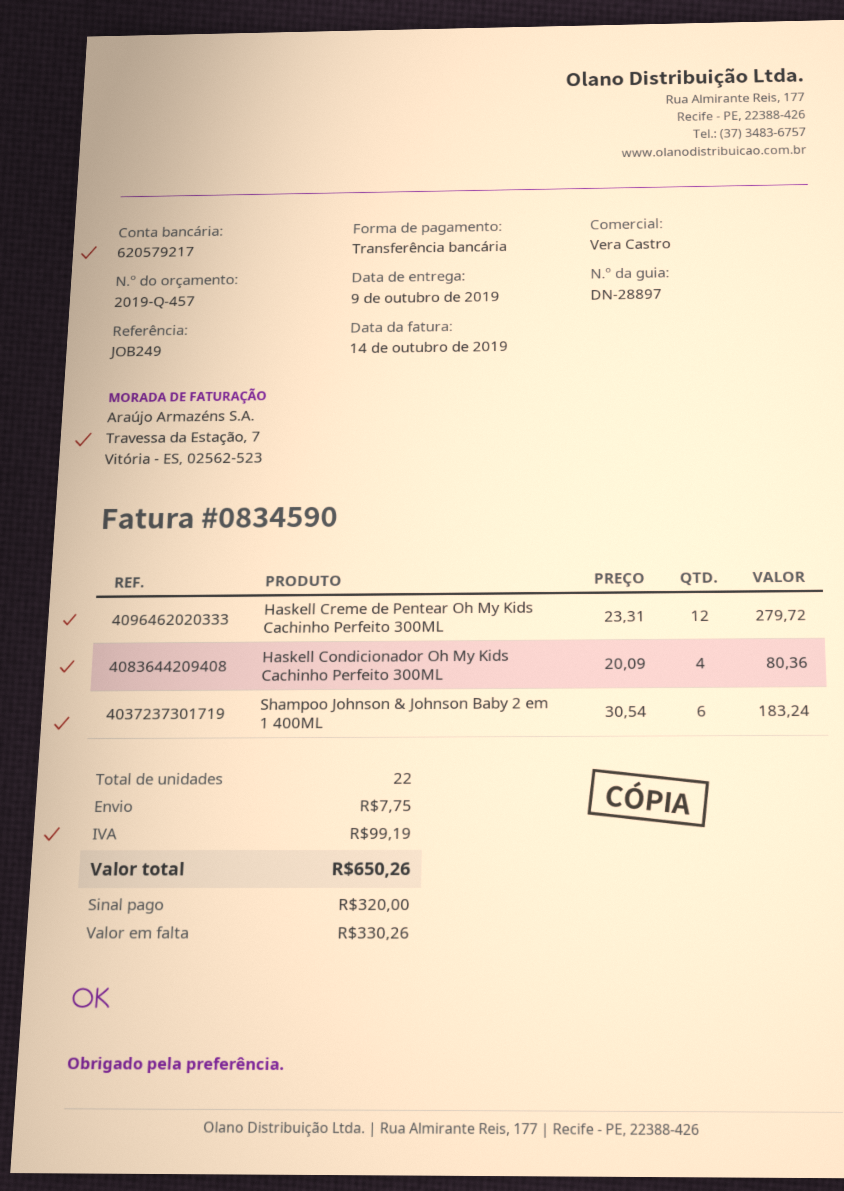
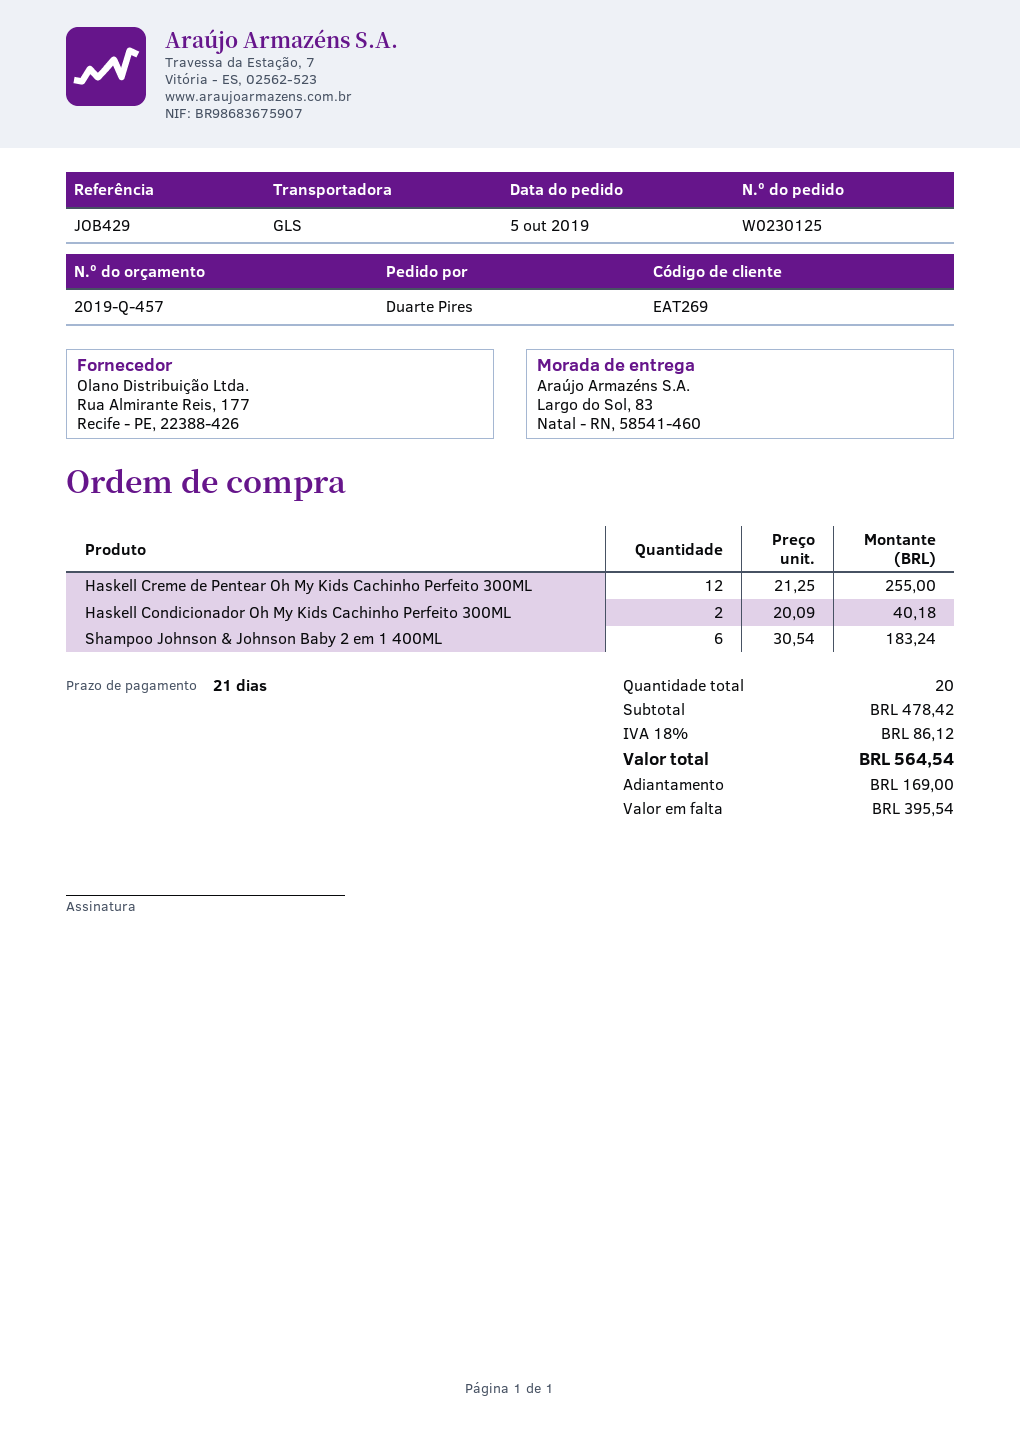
reference: JOB249 -> JOB429
Haskell Creme de Pentear Oh My Kids Cachinho Perfeito 300ML: 12 x 23.31 = 279.72 -> 12 x 21.25 = 255.00
Haskell Condicionador Oh My Kids Cachinho Perfeito 300ML: 4 x 20.09 = 80.36 -> 2 x 20.09 = 40.18
total quantity: 22 -> 20
shipping: 7.75 -> none
tax: 99.19 -> 86.12
total: 650.26 -> 564.54
deposit: 320.00 -> 169.00
balance: 330.26 -> 395.54

